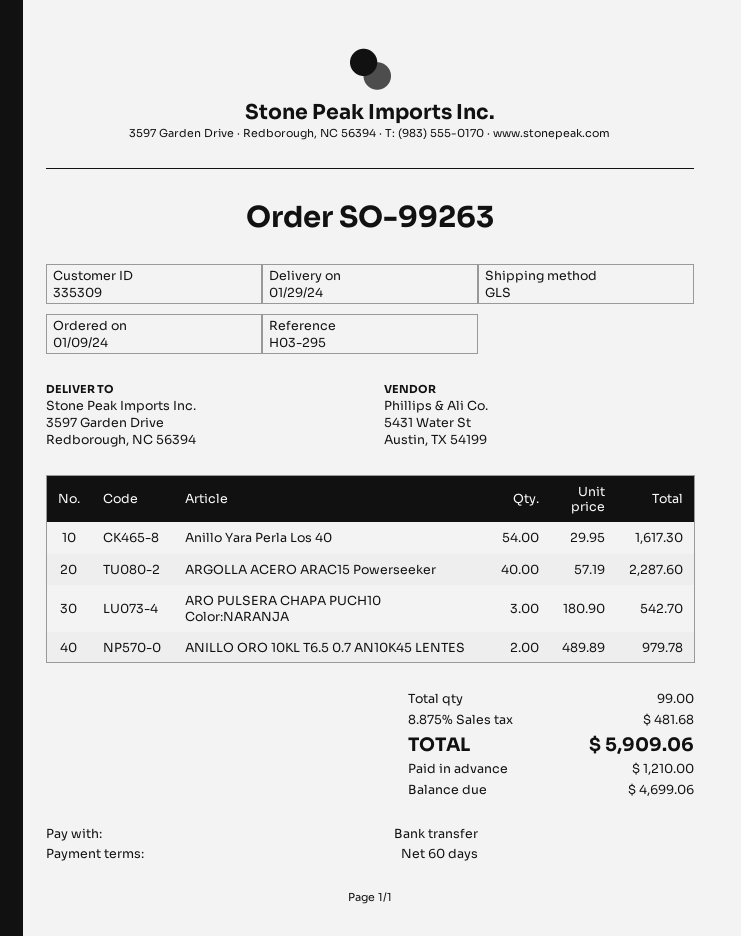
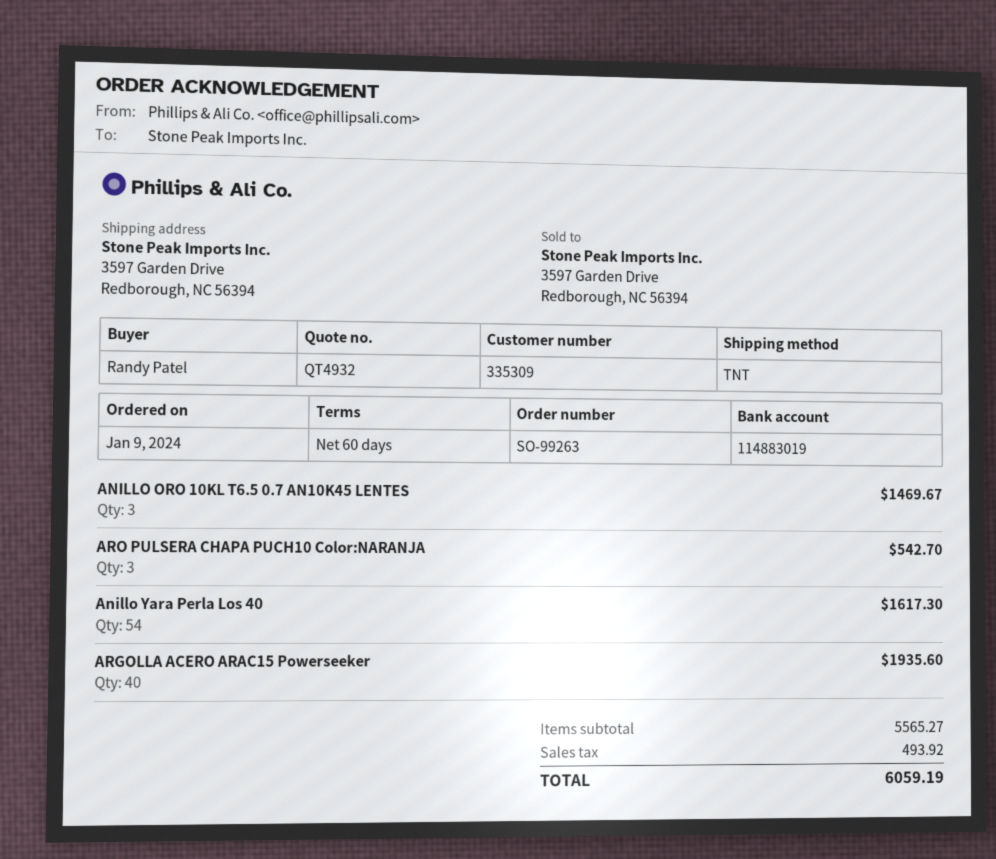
shipping method: GLS -> TNT
ARGOLLA ACERO ARAC15 Powerseeker: 40 for 2287.60 -> 40 for 1935.60
ANILLO ORO 10KL T6.5 0.7 AN10K45 LENTES: 2 for 979.78 -> 3 for 1469.67
tax: 481.68 -> 493.92
total: 5909.06 -> 6059.19

